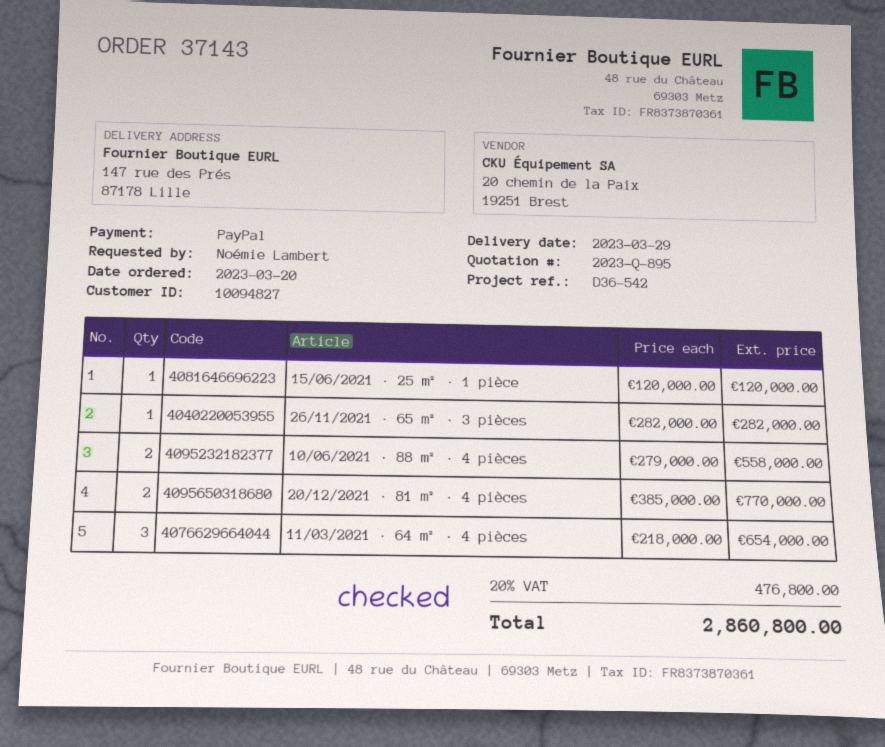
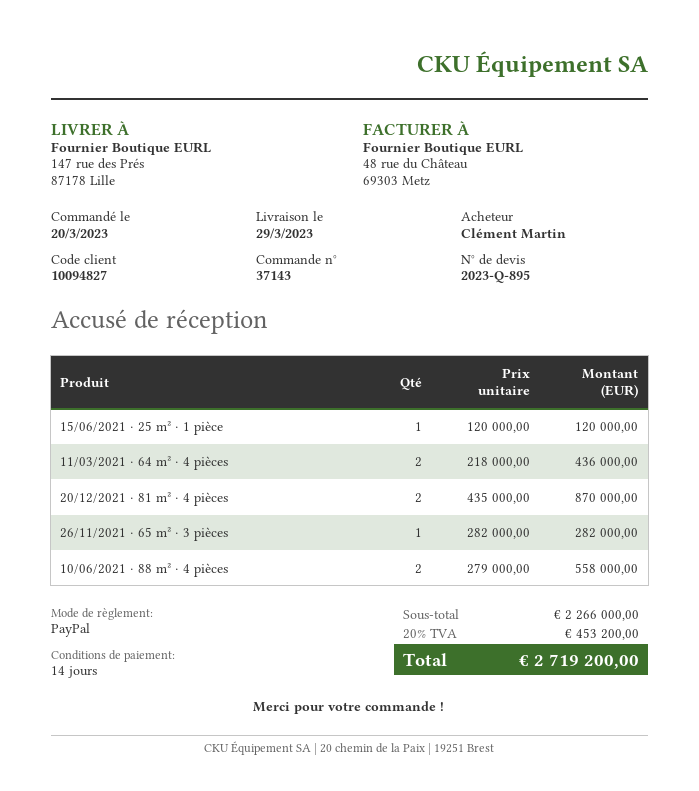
ordered by: Noémie Lambert -> Clément Martin
20/12/2021 · 81 m² · 4 pièces: 2 x 385000.00 = 770000.00 -> 2 x 435000.00 = 870000.00
11/03/2021 · 64 m² · 4 pièces: 3 x 218000.00 = 654000.00 -> 2 x 218000.00 = 436000.00
tax: 20% = 476800.00 -> 20% = 453200.00
total: 2860800.00 -> 2719200.00

